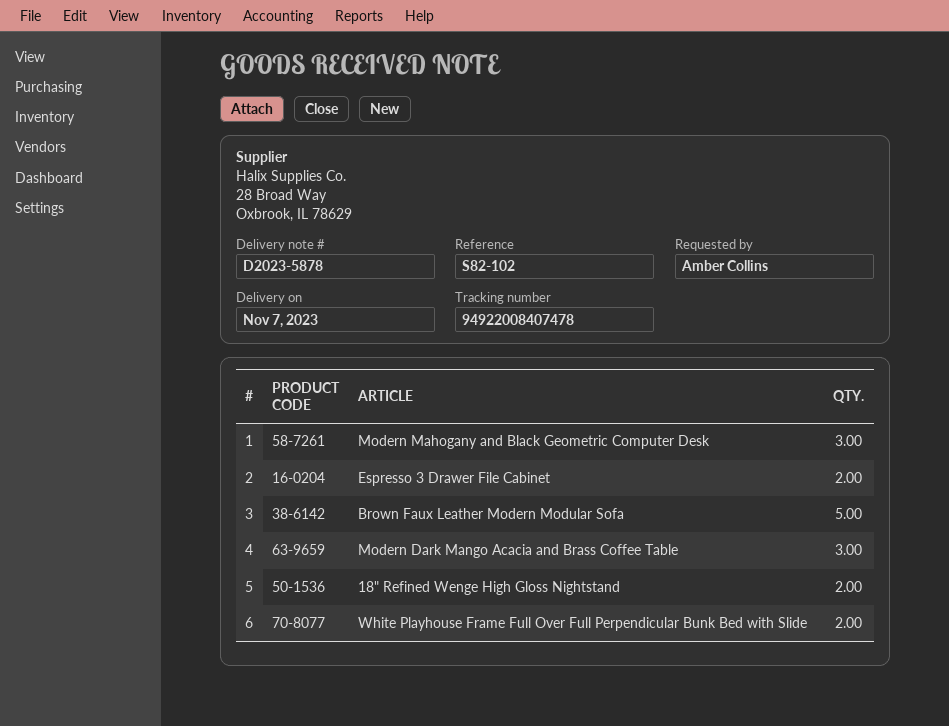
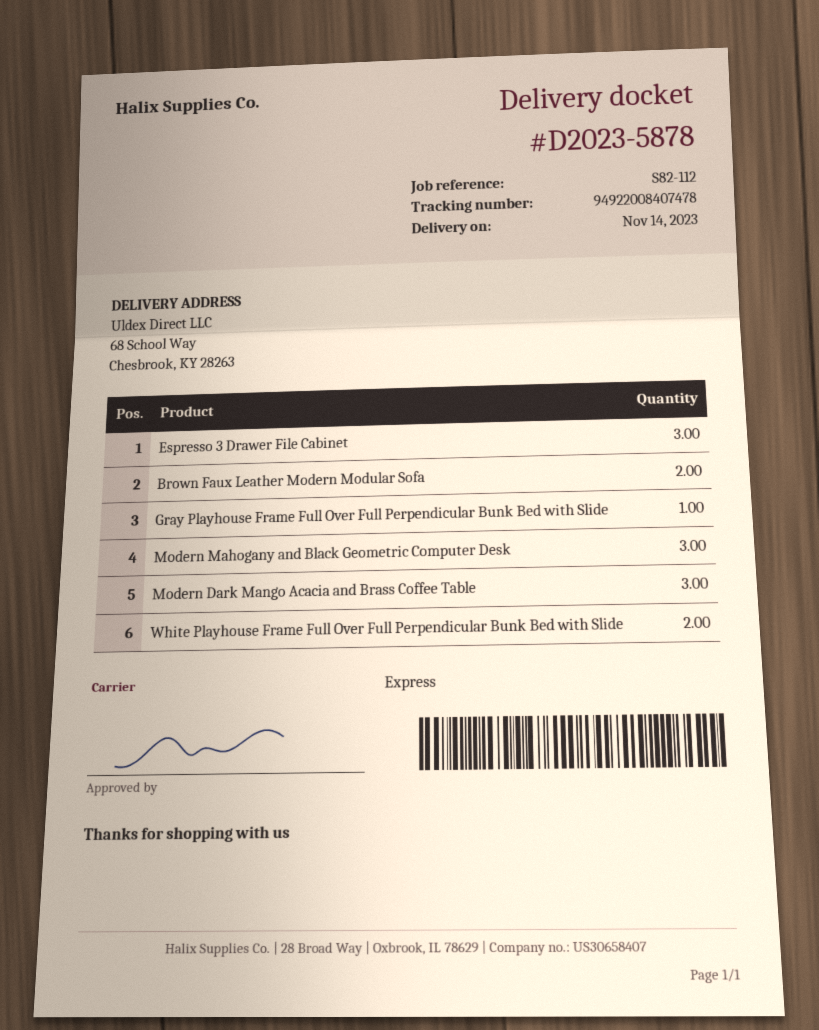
delivery date: 2023-11-07 -> 2023-11-14
reference: S82-102 -> S82-112
Espresso 3 Drawer File Cabinet: 2 -> 3
Brown Faux Leather Modern Modular Sofa: 5 -> 2
18" Refined Wenge High Gloss Nightstand: 2 -> none
Gray Playhouse Frame Full Over Full Perpendicular Bunk Bed with Slide: none -> 1

